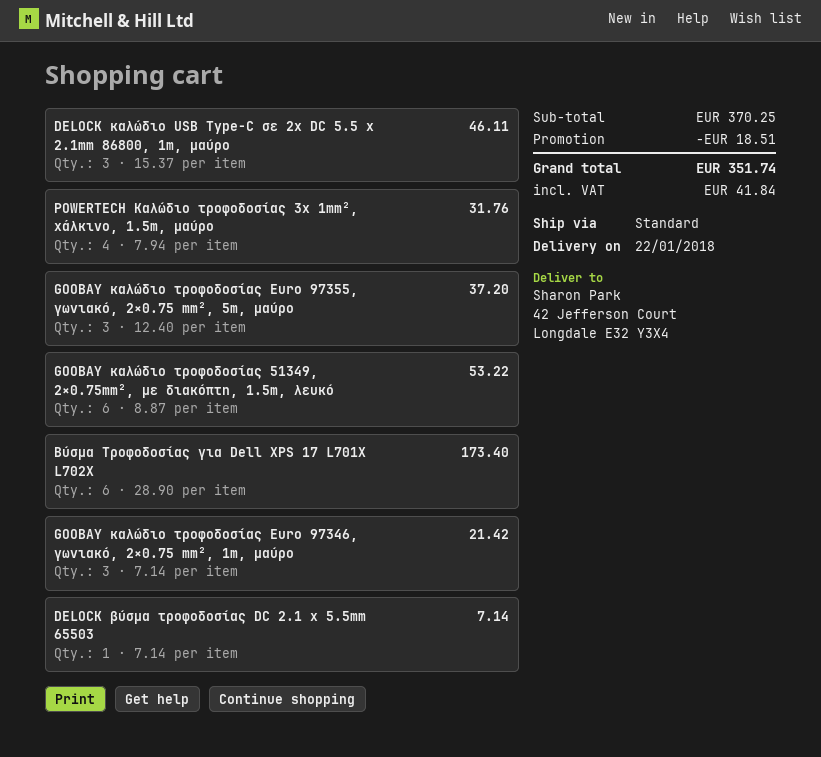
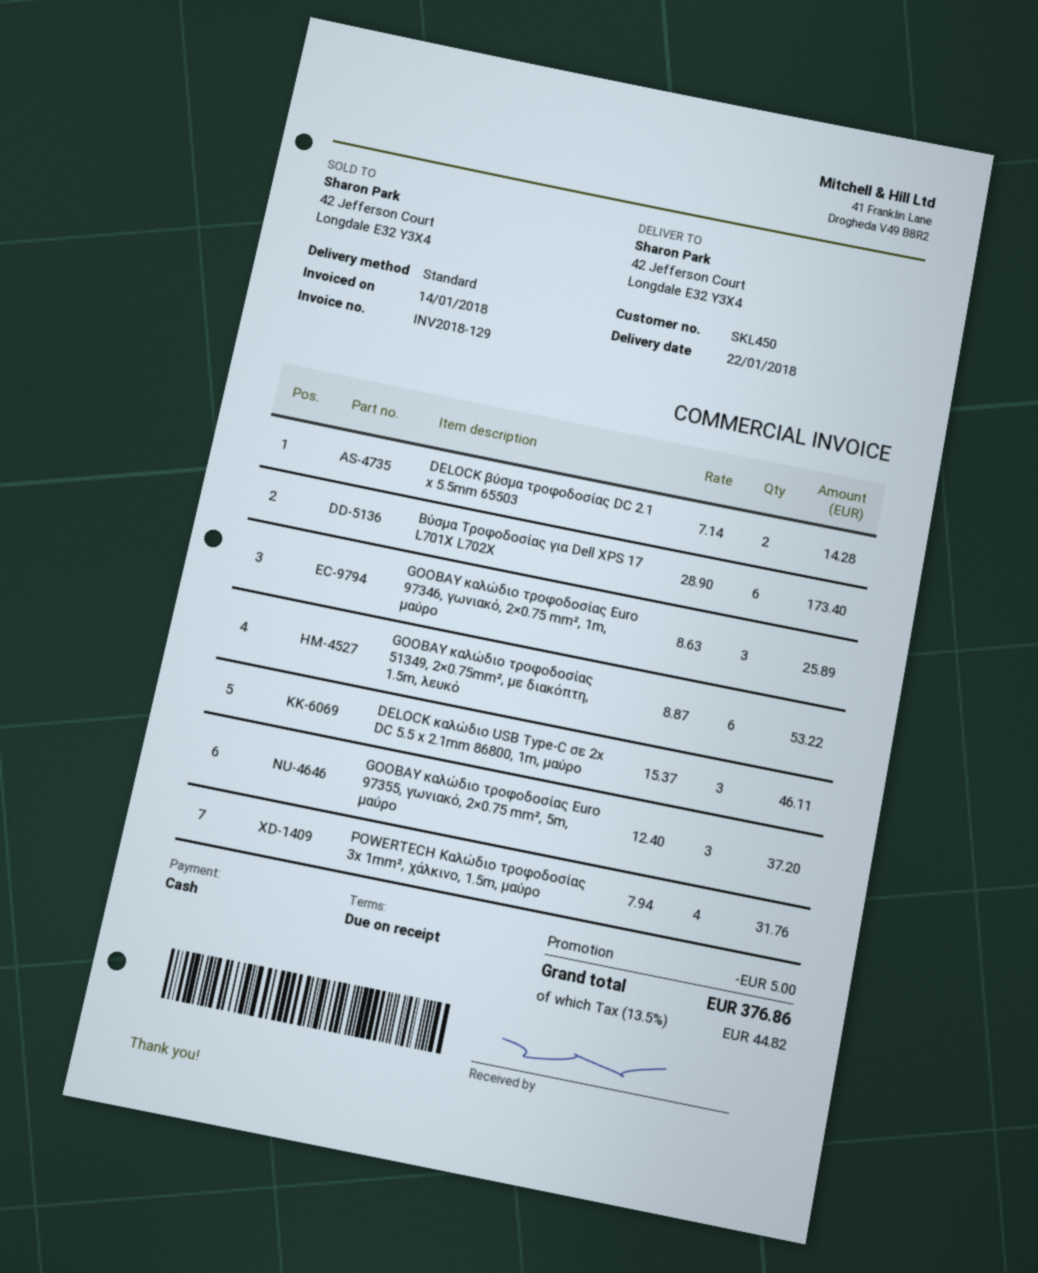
GOOBAY καλώδιο τροφοδοσίας Euro 97346, γωνιακό, 2×0.75 mm², 1m, μαύρο: 3 x 7.14 = 21.42 -> 3 x 8.63 = 25.89
DELOCK βύσμα τροφοδοσίας DC 2.1 x 5.5mm 65503: 1 x 7.14 = 7.14 -> 2 x 7.14 = 14.28
discount: 18.51 -> 5.00
tax: 41.84 -> 44.82
total: 351.74 -> 376.86

